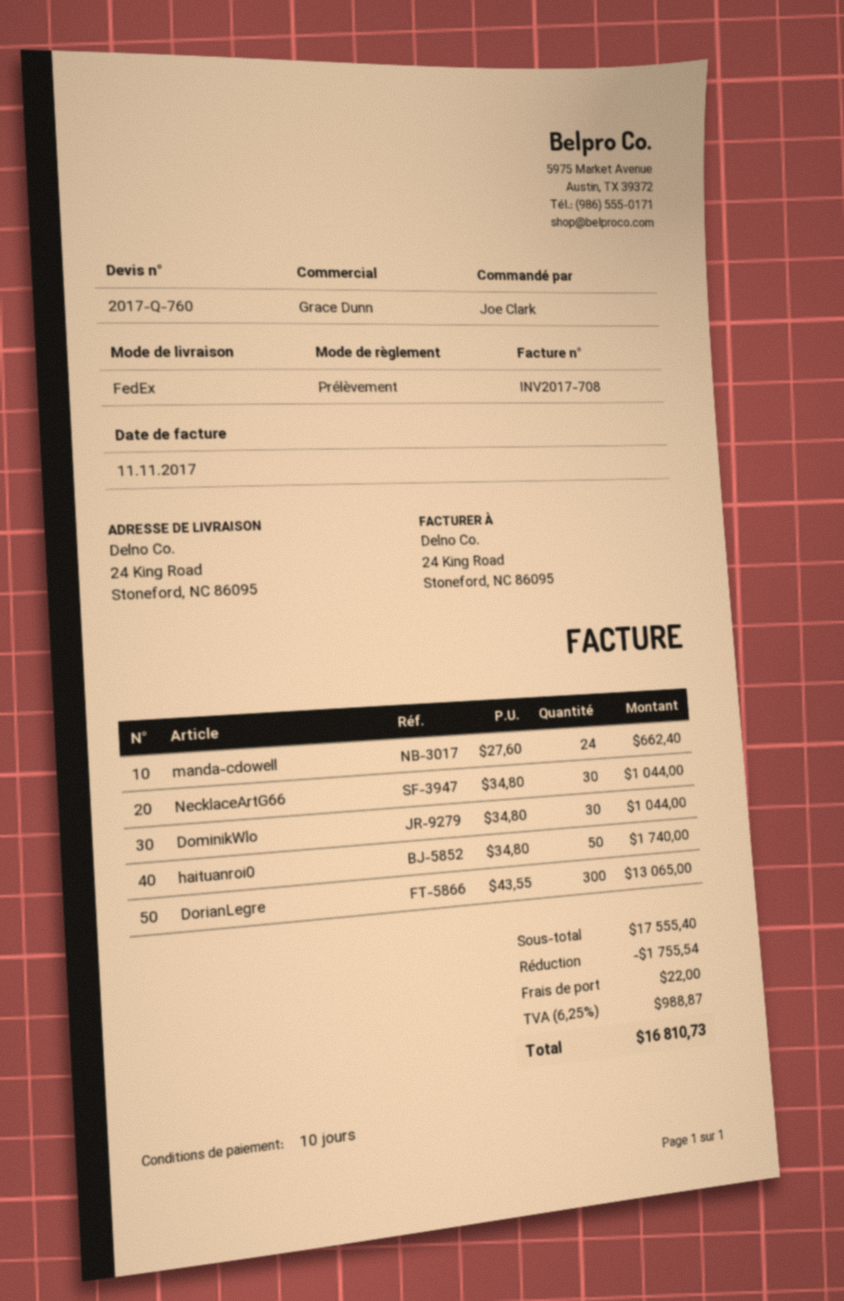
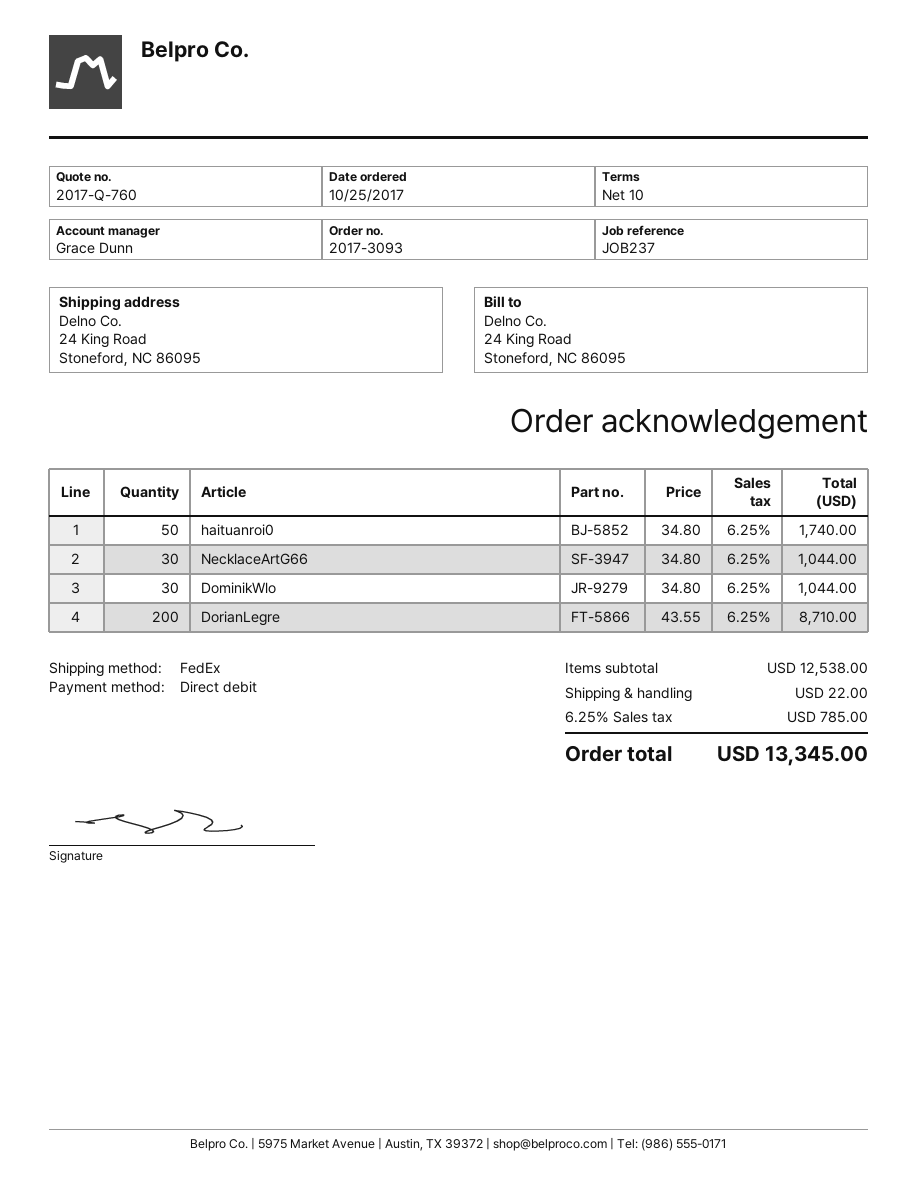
manda-cdowell: 24 x 27.60 = 662.40 -> none
DorianLegre: 300 x 43.55 = 13065.00 -> 200 x 43.55 = 8710.00
subtotal: 17555.40 -> 12538.00
discount: 1755.54 -> none
tax: 6.25% = 988.87 -> 6.25% = 785.00
total: 16810.73 -> 13345.00

